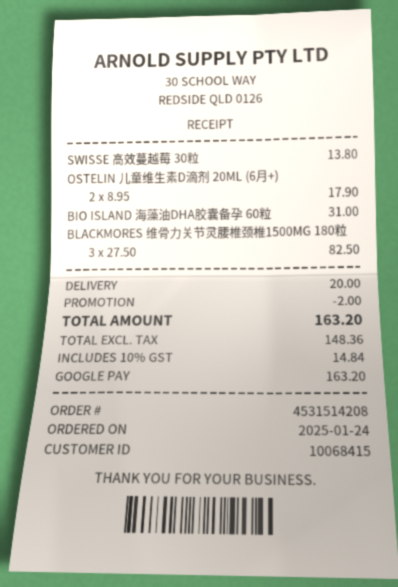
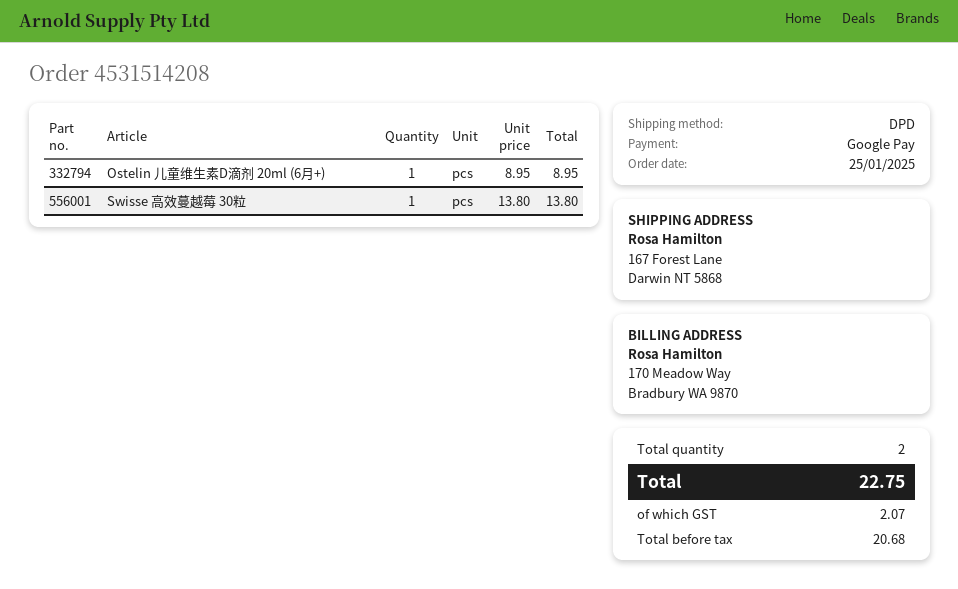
order date: 2025-01-24 -> 2025-01-25
OSTELIN 儿童维生素D滴剂 20ML (6月+): 2 x 8.95 = 17.90 -> 1 x 8.95 = 8.95
BIO ISLAND 海藻油DHA胶囊备孕 60粒: 1 x 31.00 = 31.00 -> none
BLACKMORES 维骨力关节灵腰椎颈椎1500MG 180粒: 3 x 27.50 = 82.50 -> none
discount: 2.00 -> none
shipping: 20.00 -> none
net: 148.36 -> 20.68
tax: 14.84 -> 2.07
total: 163.20 -> 22.75

